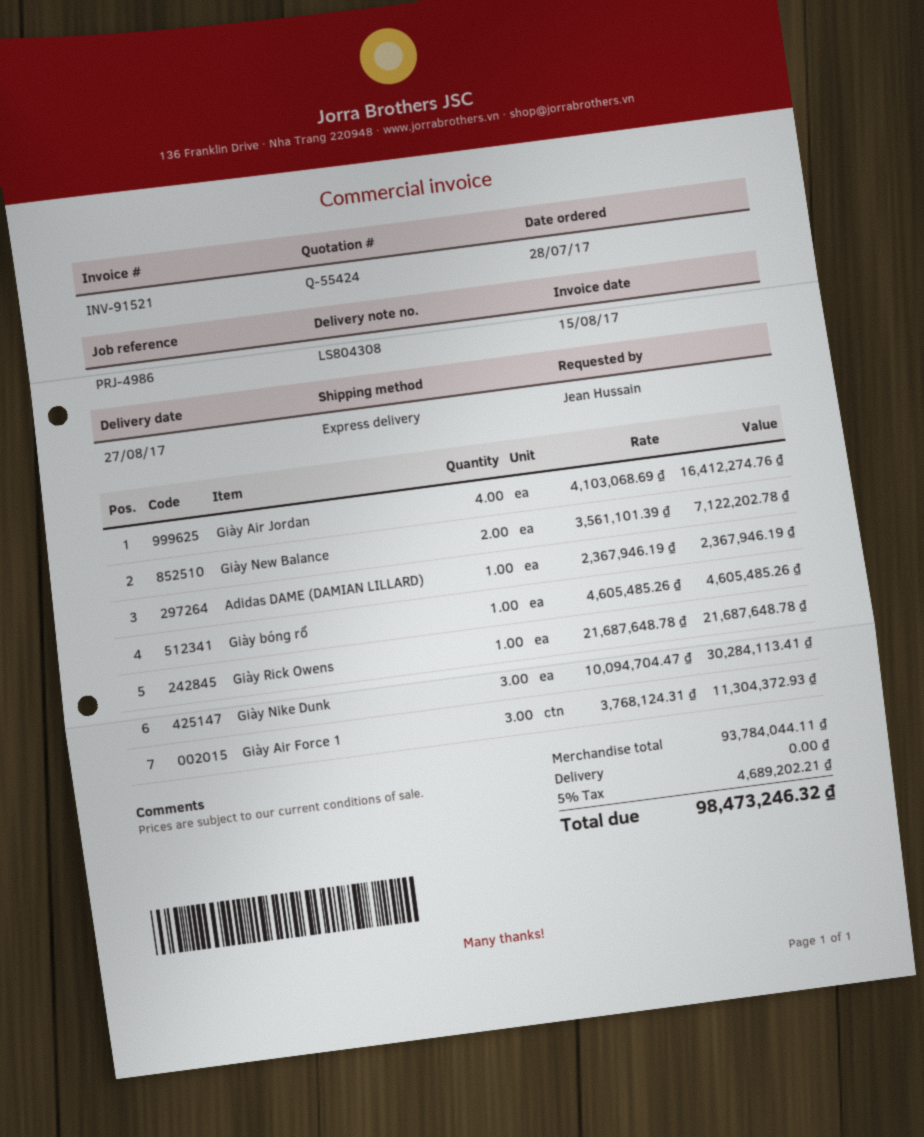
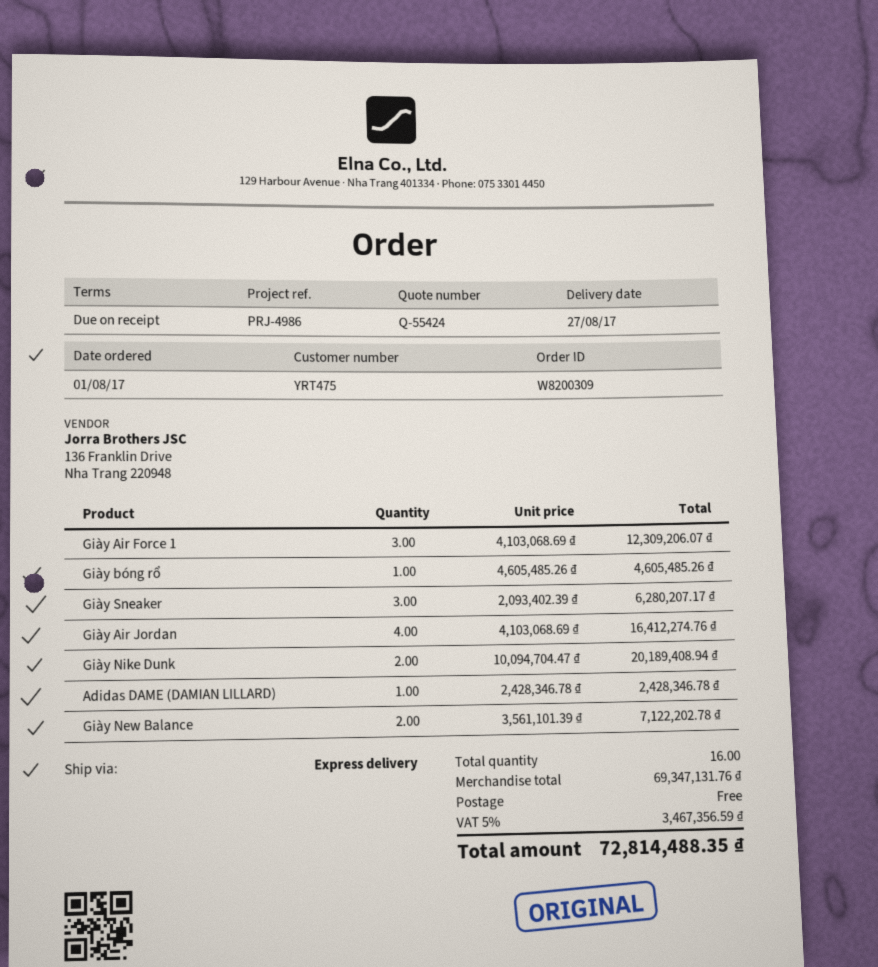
order date: 2017-07-28 -> 2017-08-01
Adidas DAME (DAMIAN LILLARD): 1 x 2367946.19 = 2367946.19 -> 1 x 2428346.78 = 2428346.78
Giày Rick Owens: 1 x 21687648.78 = 21687648.78 -> none
Giày Nike Dunk: 3 x 10094704.47 = 30284113.41 -> 2 x 10094704.47 = 20189408.94
Giày Air Force 1: 3 x 3768124.31 = 11304372.93 -> 3 x 4103068.69 = 12309206.07
Giày Sneaker: none -> 3 x 2093402.39 = 6280207.17
subtotal: 93784044.11 -> 69347131.76
tax: 5% = 4689202.21 -> 5% = 3467356.59
total: 98473246.32 -> 72814488.35

